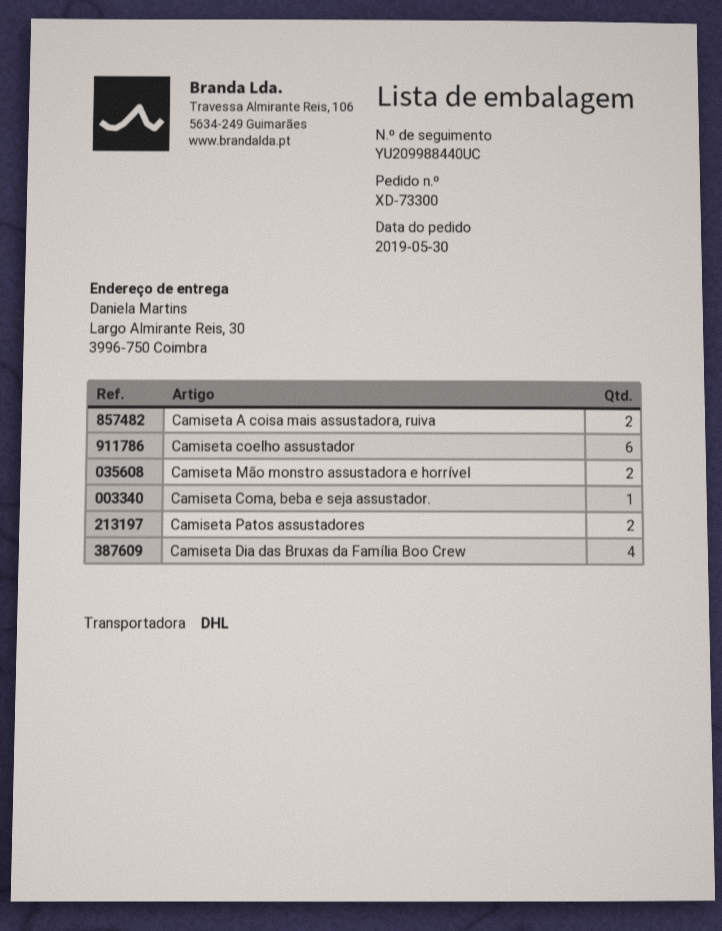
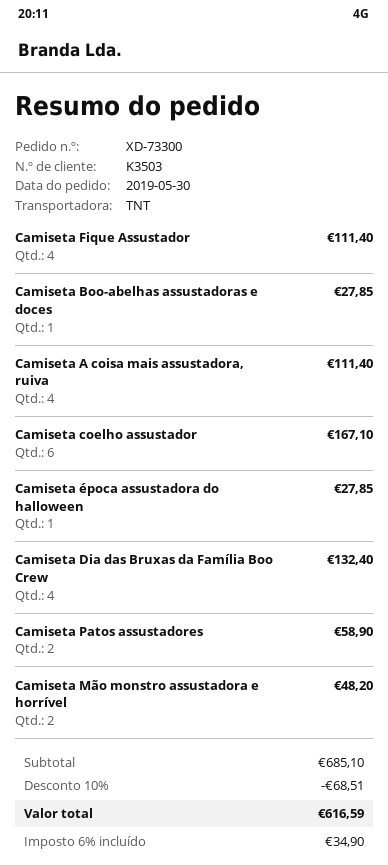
shipping method: DHL -> TNT
Camiseta A coisa mais assustadora, ruiva: 2 -> 4
Camiseta Coma, beba e seja assustador.: 1 -> none
Camiseta Fique Assustador: none -> 4
Camiseta Boo-abelhas assustadoras e doces: none -> 1
Camiseta época assustadora do halloween: none -> 1

